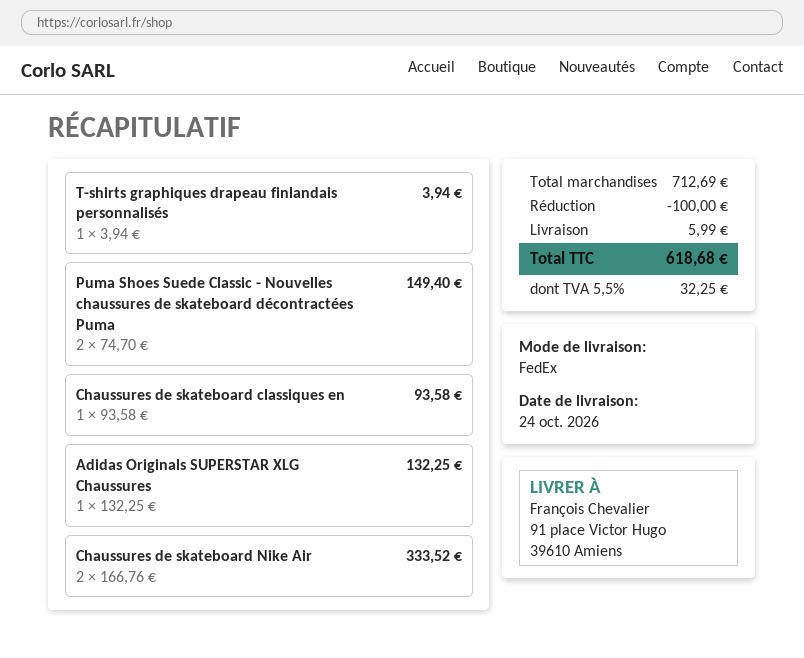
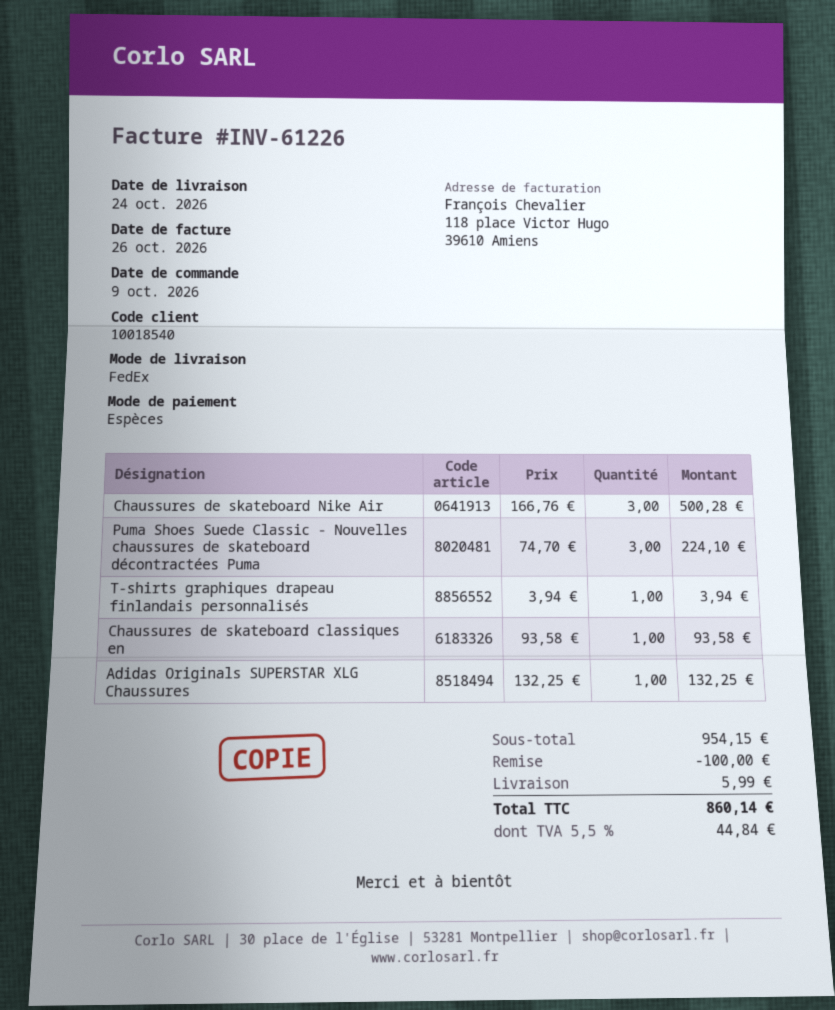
Puma Shoes Suede Classic - Nouvelles chaussures de skateboard décontractées Puma: 2 x 74.70 = 149.40 -> 3 x 74.70 = 224.10
Chaussures de skateboard Nike Air: 2 x 166.76 = 333.52 -> 3 x 166.76 = 500.28
subtotal: 712.69 -> 954.15
tax: 5.5% = 32.25 -> 5.5% = 44.84
total: 618.68 -> 860.14

